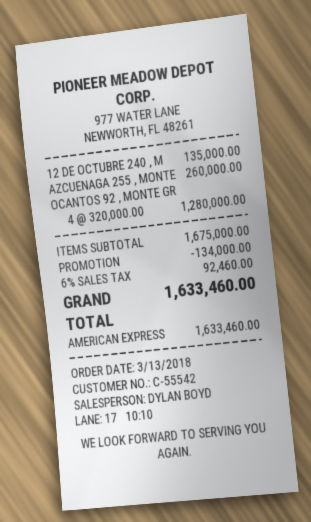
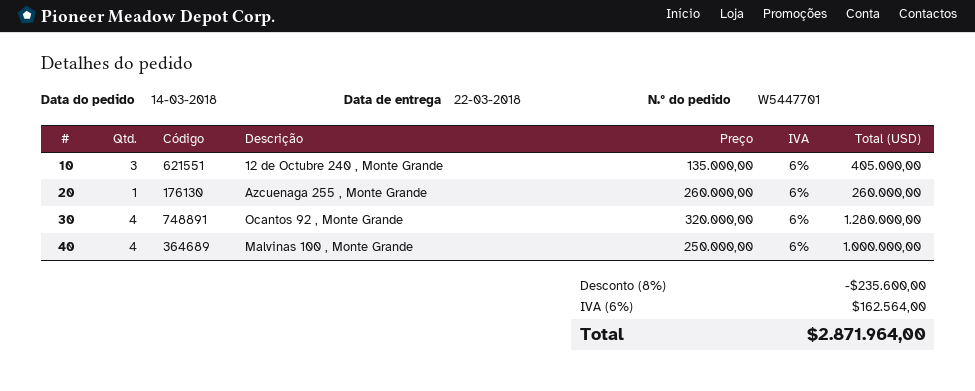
order date: 2018-03-13 -> 2018-03-14
12 DE OCTUBRE 240 , M: 1 x 135000.00 = 135000.00 -> 3 x 135000.00 = 405000.00
Malvinas 100 , Monte Grande: none -> 4 x 250000.00 = 1000000.00
discount: 134000.00 -> 235600.00
tax: 6% = 92460.00 -> 6% = 162564.00
total: 1633460.00 -> 2871964.00

